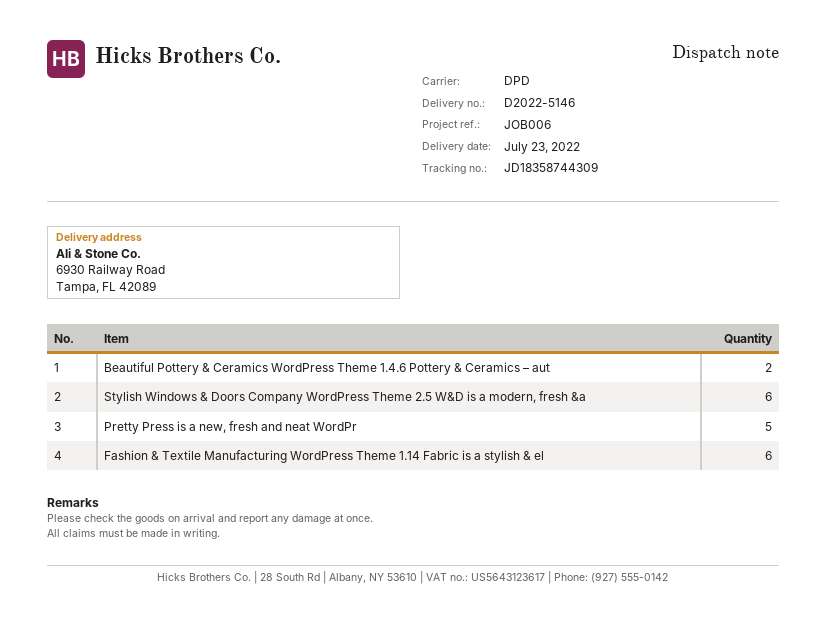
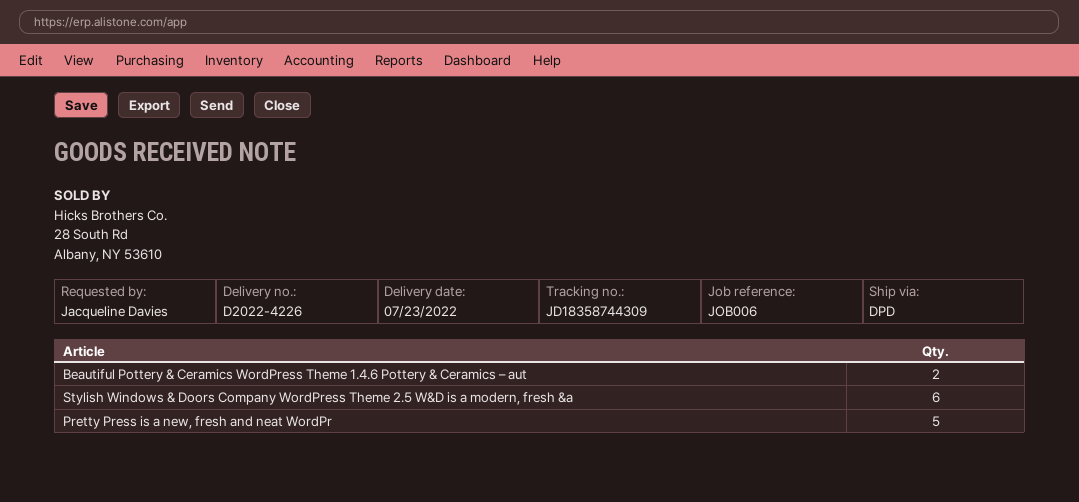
delivery note number: D2022-5146 -> D2022-4226
Fashion & Textile Manufacturing WordPress Theme 1.14 Fabric is a stylish & el: 6 -> none

